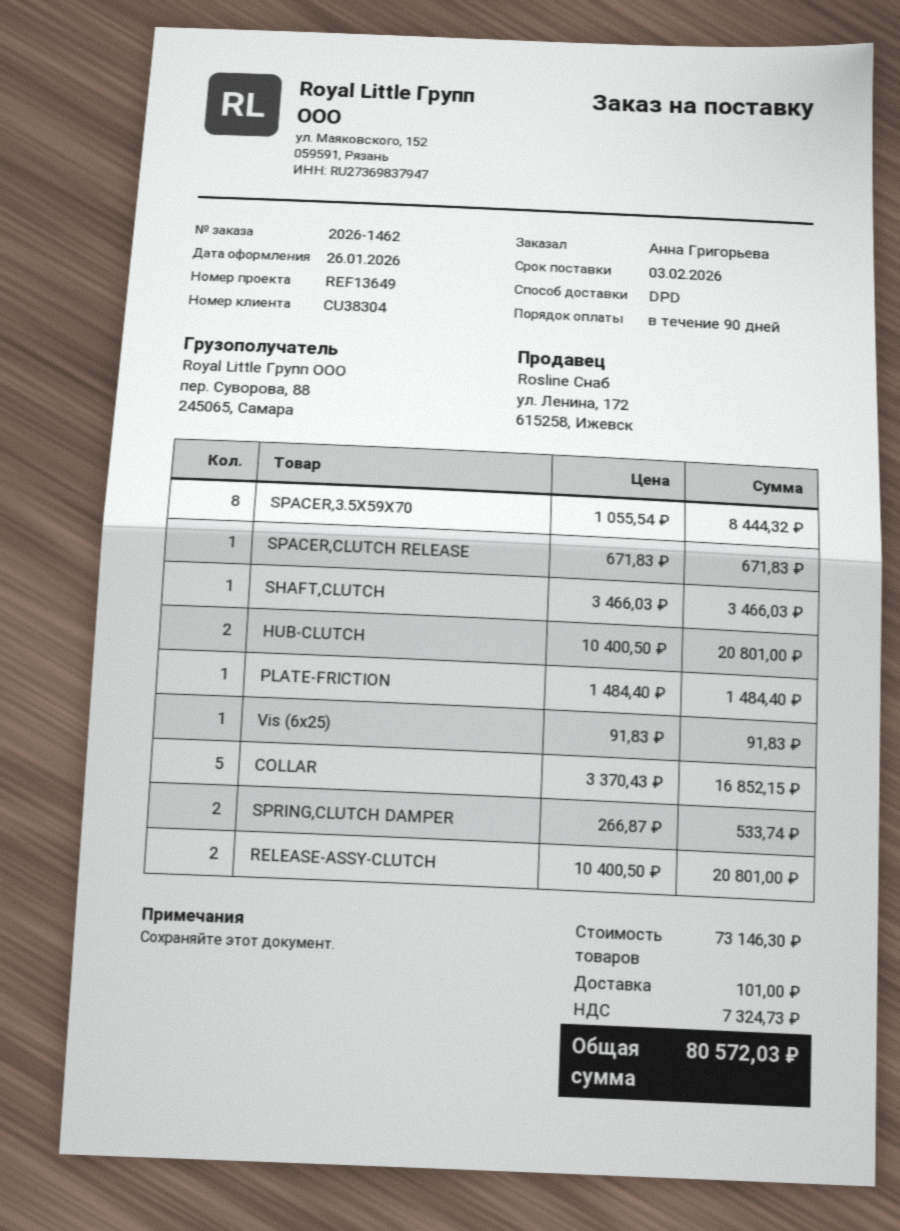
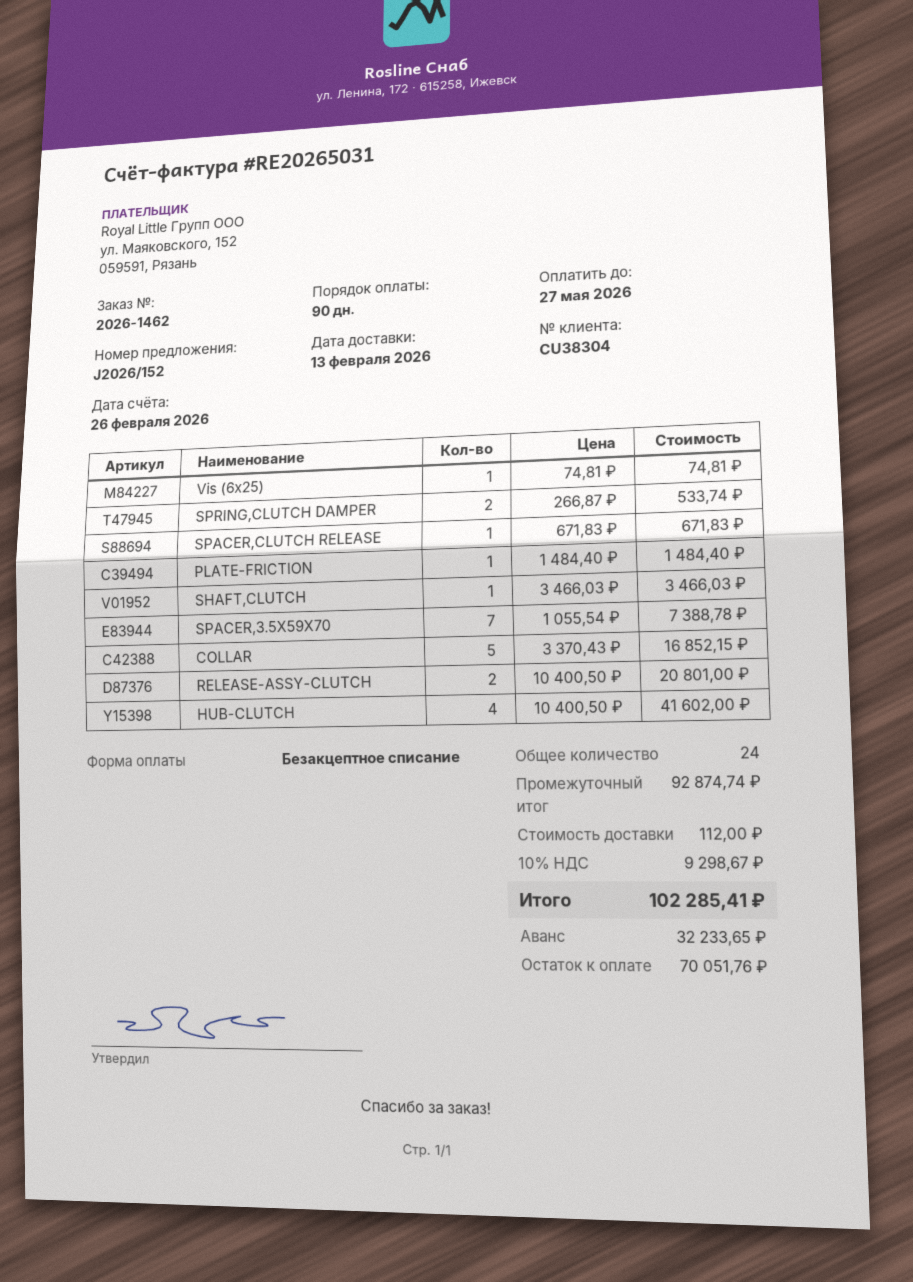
delivery date: 2026-02-03 -> 2026-02-13
SPACER,3.5X59X70: 8 x 1055.54 = 8444.32 -> 7 x 1055.54 = 7388.78
HUB-CLUTCH: 2 x 10400.50 = 20801.00 -> 4 x 10400.50 = 41602.00
Vis (6x25): 1 x 91.83 = 91.83 -> 1 x 74.81 = 74.81
subtotal: 73146.30 -> 92874.74
shipping: 101.00 -> 112.00
tax: 7324.73 -> 9298.67
total: 80572.03 -> 102285.41

